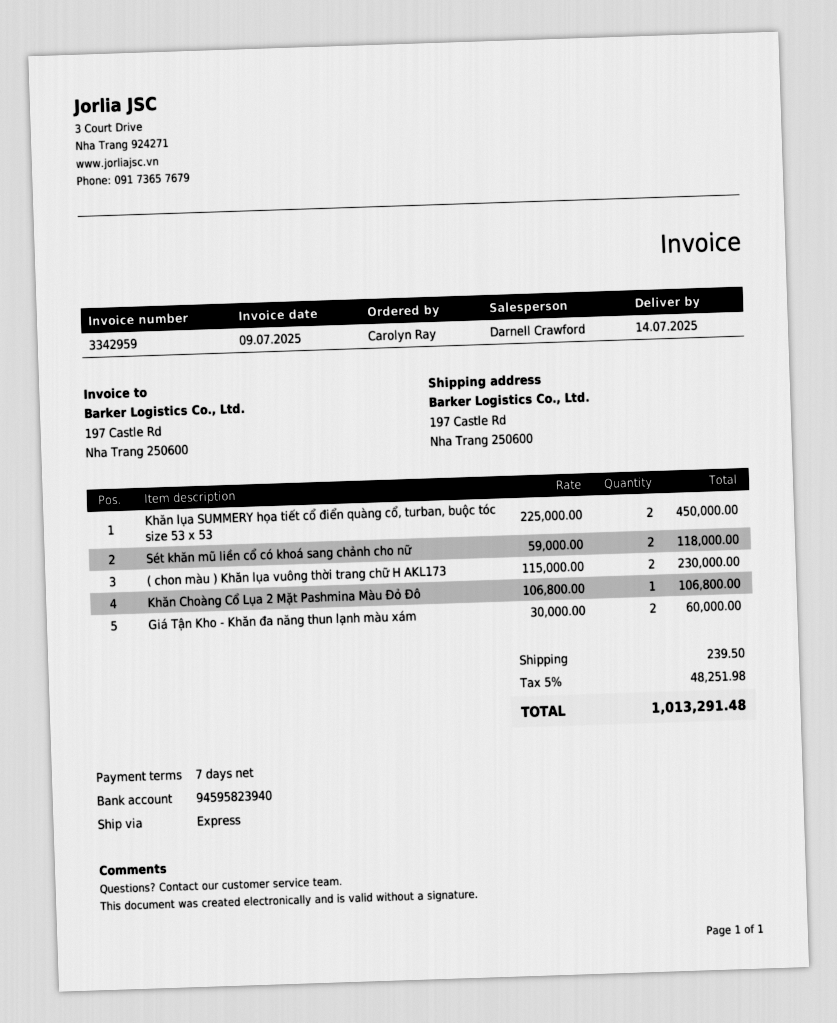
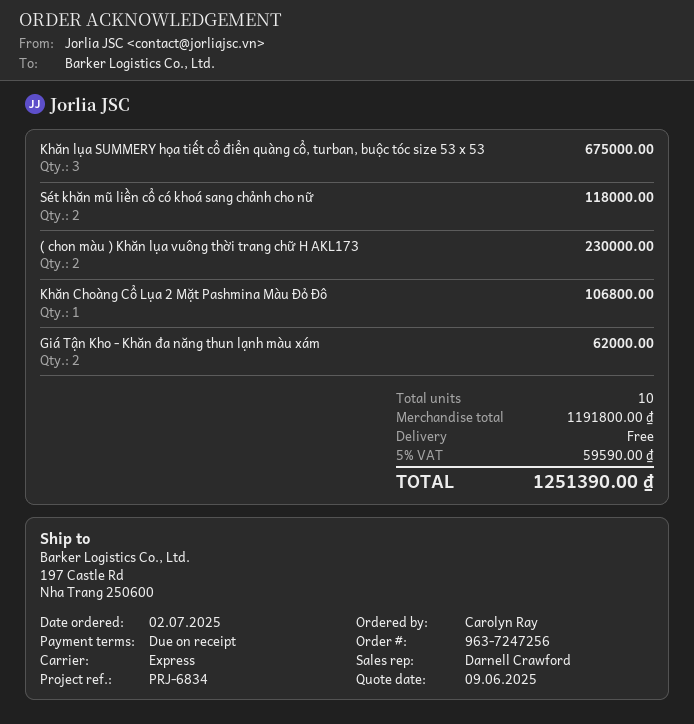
payment terms: 7 days -> on receipt
Khăn lụa SUMMERY họa tiết cổ điển quàng cổ, turban, buộc tóc size 53 x 53: 2 for 450000.00 -> 3 for 675000.00
Giá Tận Kho - Khăn đa năng thun lạnh màu xám: 2 for 60000.00 -> 2 for 62000.00
shipping: 239.50 -> 0.00
tax: 5% = 48251.98 -> 5% = 59590.00
total: 1013291.48 -> 1251390.00

